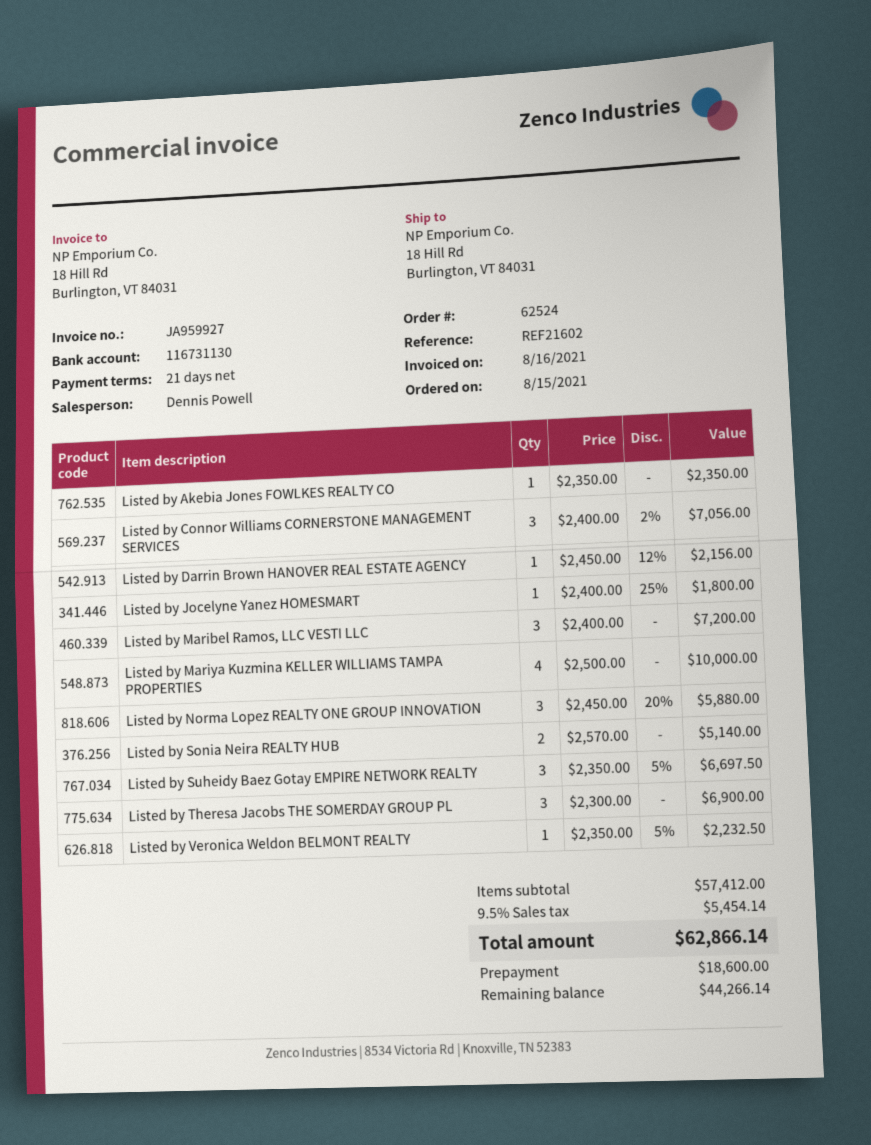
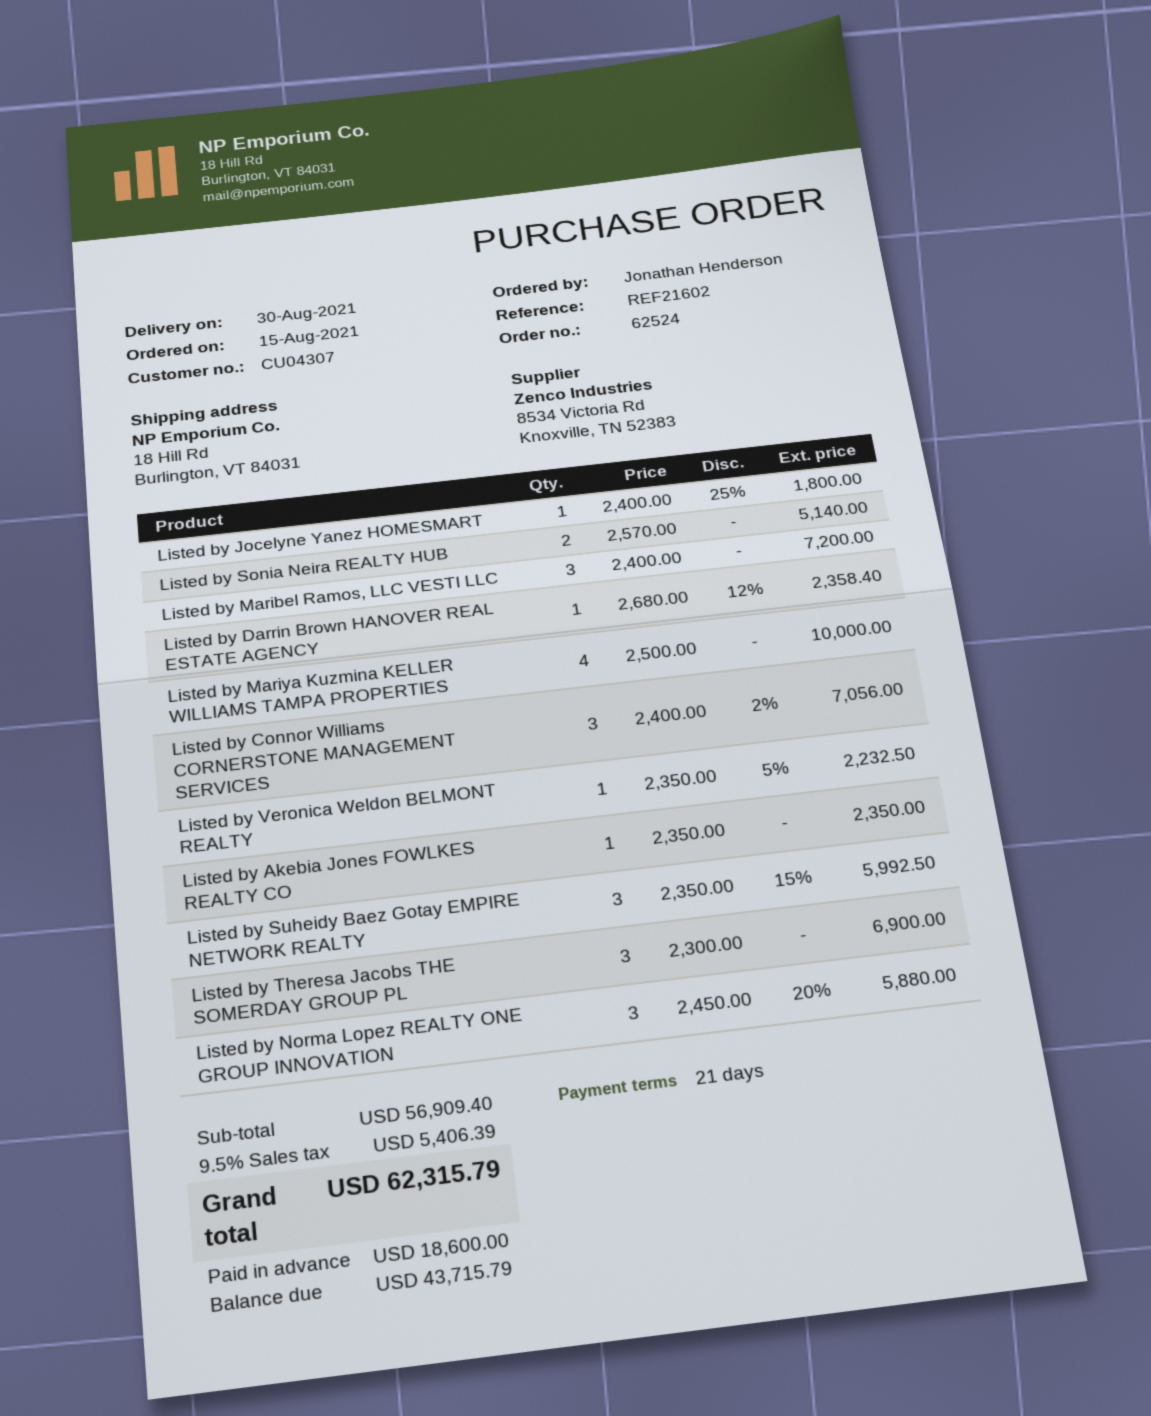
Listed by Darrin Brown HANOVER REAL ESTATE AGENCY: 1 x 2450.00 - 12% = 2156.00 -> 1 x 2680.00 - 12% = 2358.40
Listed by Suheidy Baez Gotay EMPIRE NETWORK REALTY: 3 x 2350.00 - 5% = 6697.50 -> 3 x 2350.00 - 15% = 5992.50
subtotal: 57412.00 -> 56909.40
tax: 9.5% = 5454.14 -> 9.5% = 5406.39
total: 62866.14 -> 62315.79
balance: 44266.14 -> 43715.79

